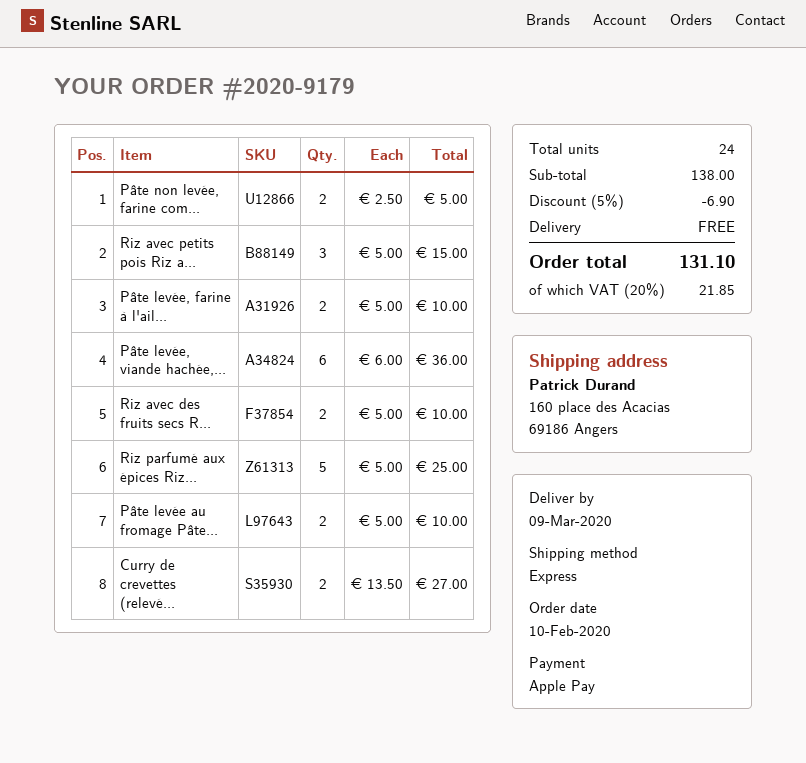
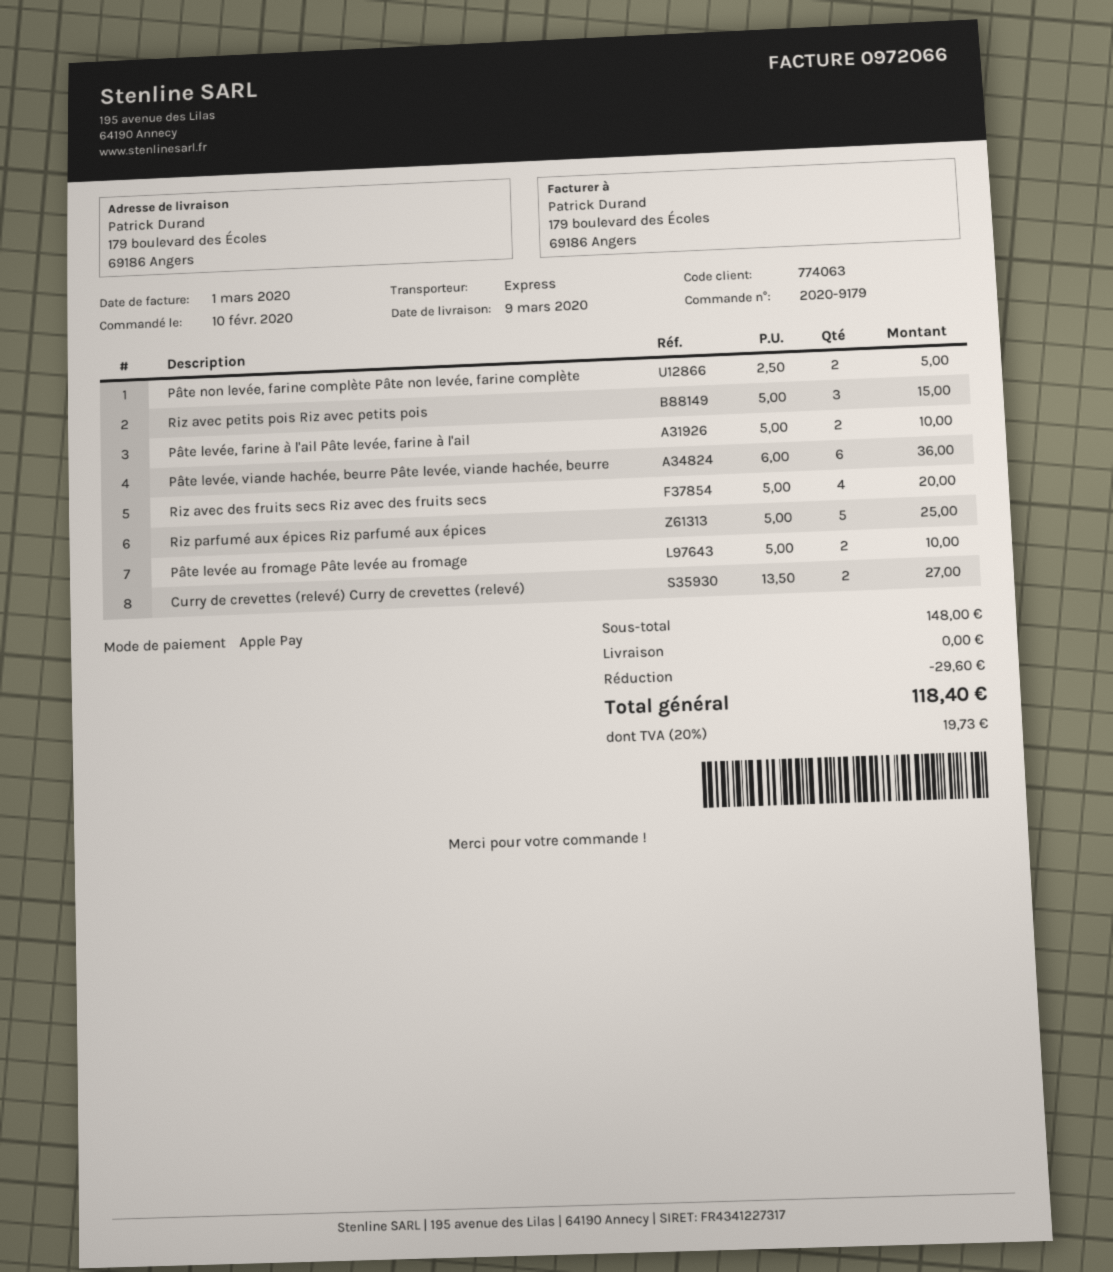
ship to: 160 place des Acacias, 69186 Angers -> 179 boulevard des Écoles, 69186 Angers
Riz avec des fruits secs R...: 2 x 5.00 = 10.00 -> 4 x 5.00 = 20.00
subtotal: 138.00 -> 148.00
discount: 6.90 -> 29.60
tax: 20% = 21.85 -> 20% = 19.73
total: 131.10 -> 118.40

